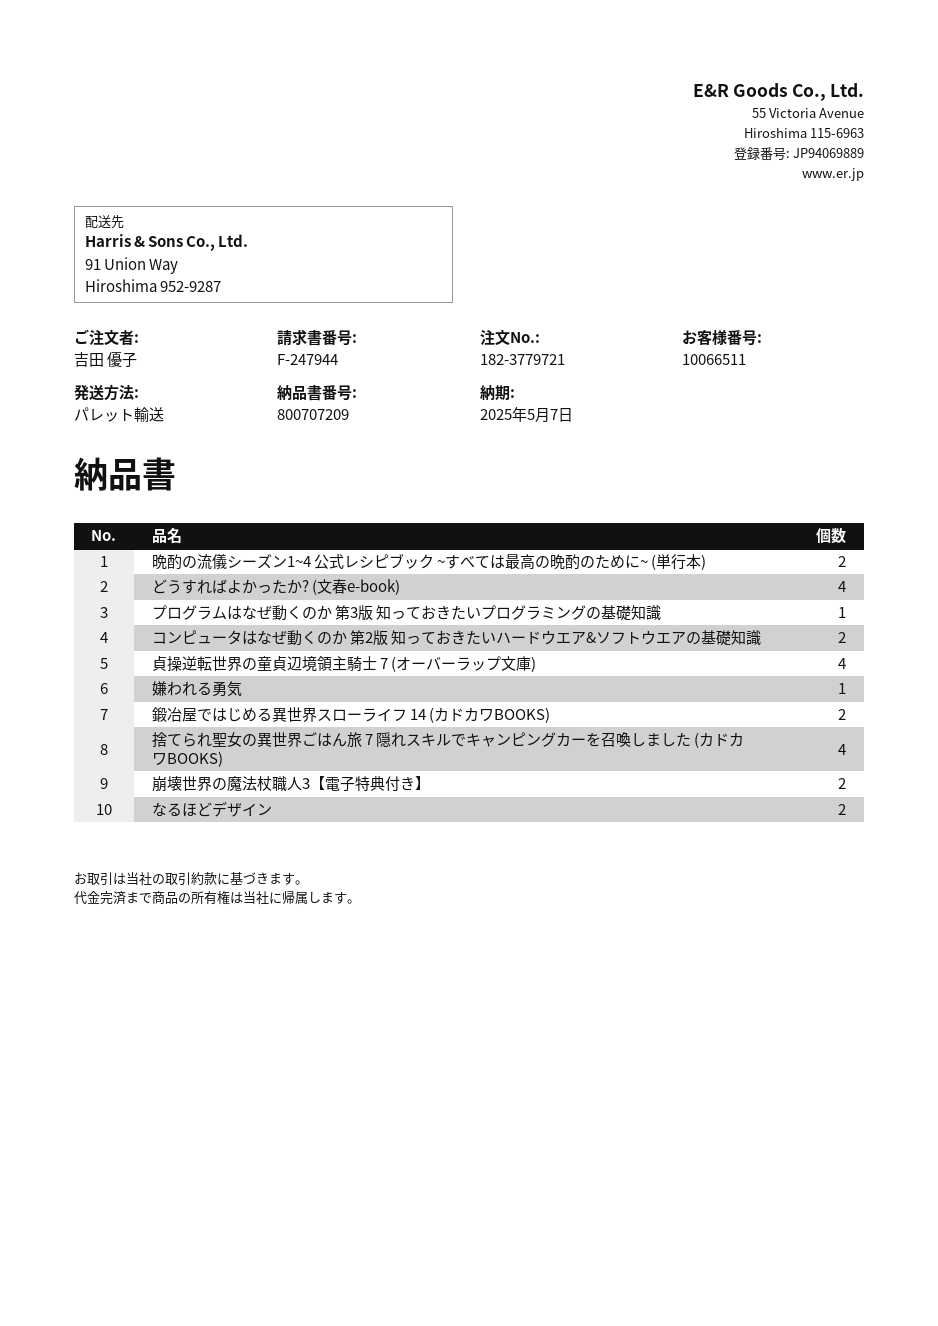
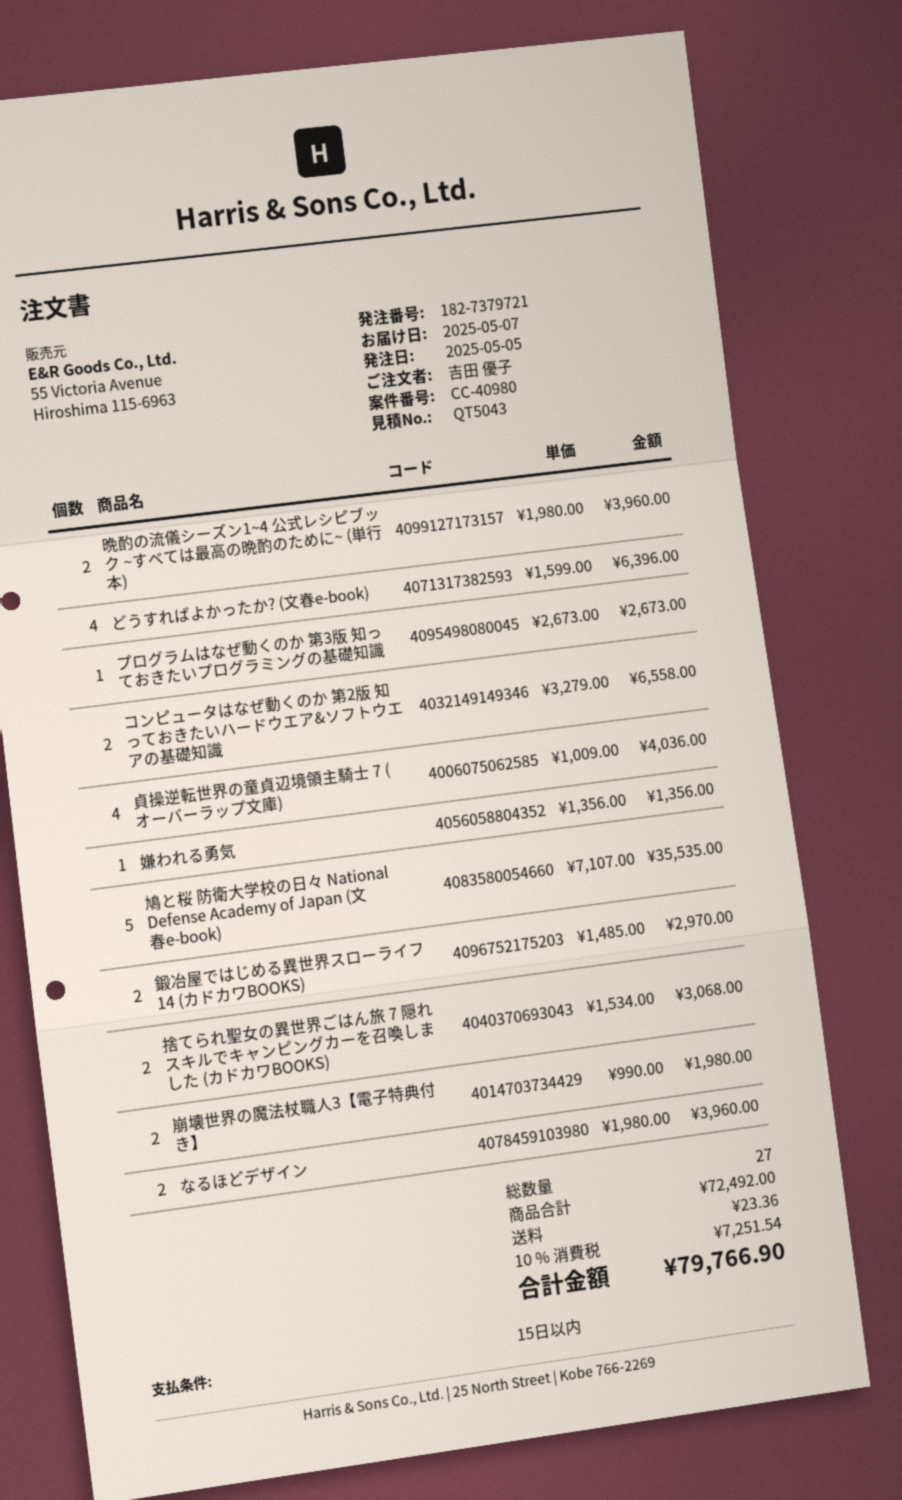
order number: 182-3779721 -> 182-7379721
捨てられ聖女の異世界ごはん旅 7 隠れスキルでキャンピングカーを召喚しました (カドカワBOOKS): 4 -> 2
鳩と桜 防衛大学校の日々 National Defense Academy of Japan (文春e-book): none -> 5

